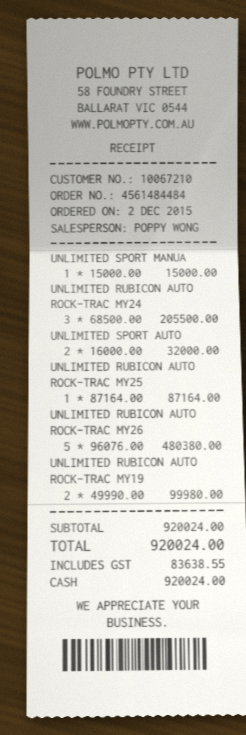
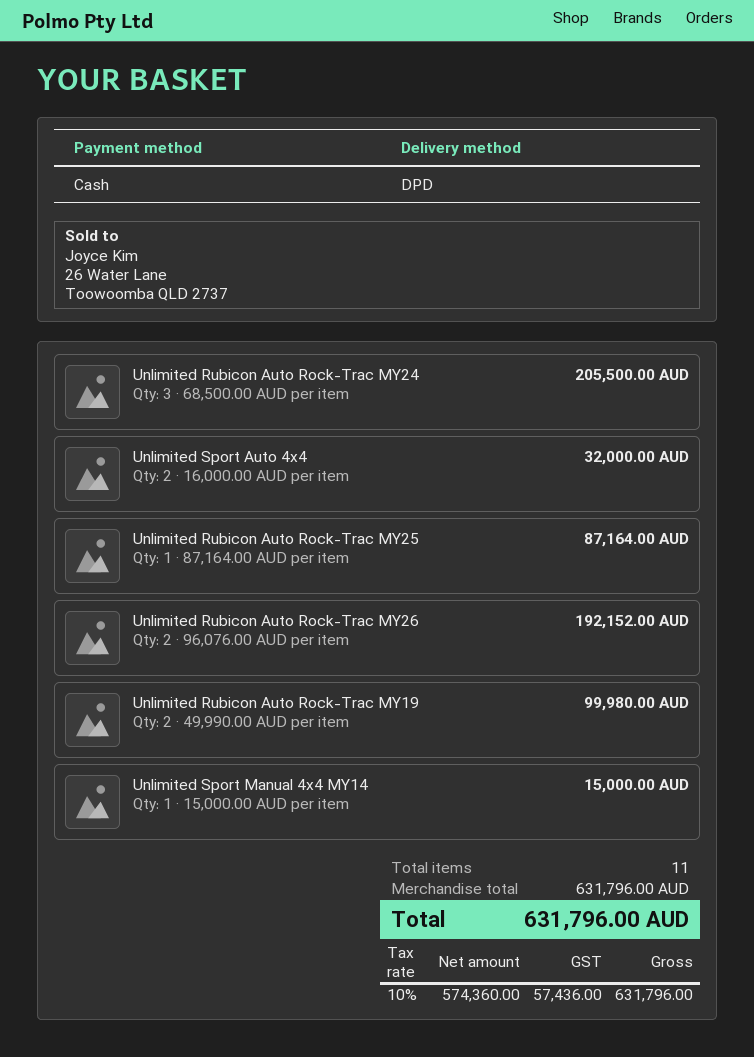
UNLIMITED RUBICON AUTO ROCK-TRAC MY26: 5 x 96076.00 = 480380.00 -> 2 x 96076.00 = 192152.00
subtotal: 920024.00 -> 631796.00
tax: 83638.55 -> 57436.00
total: 920024.00 -> 631796.00

